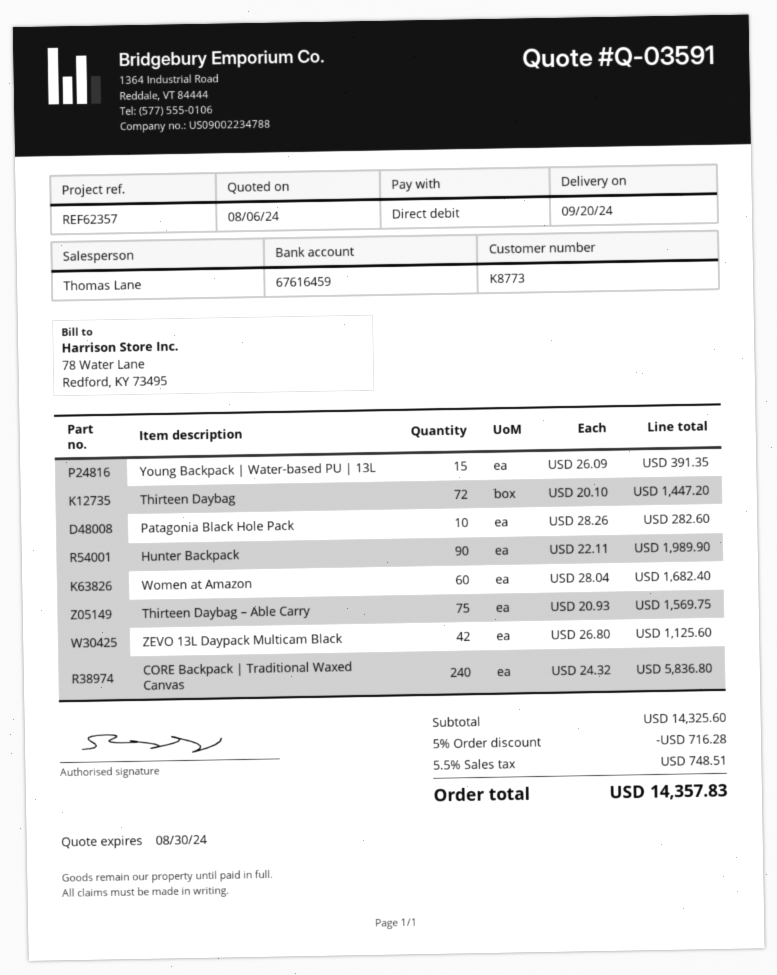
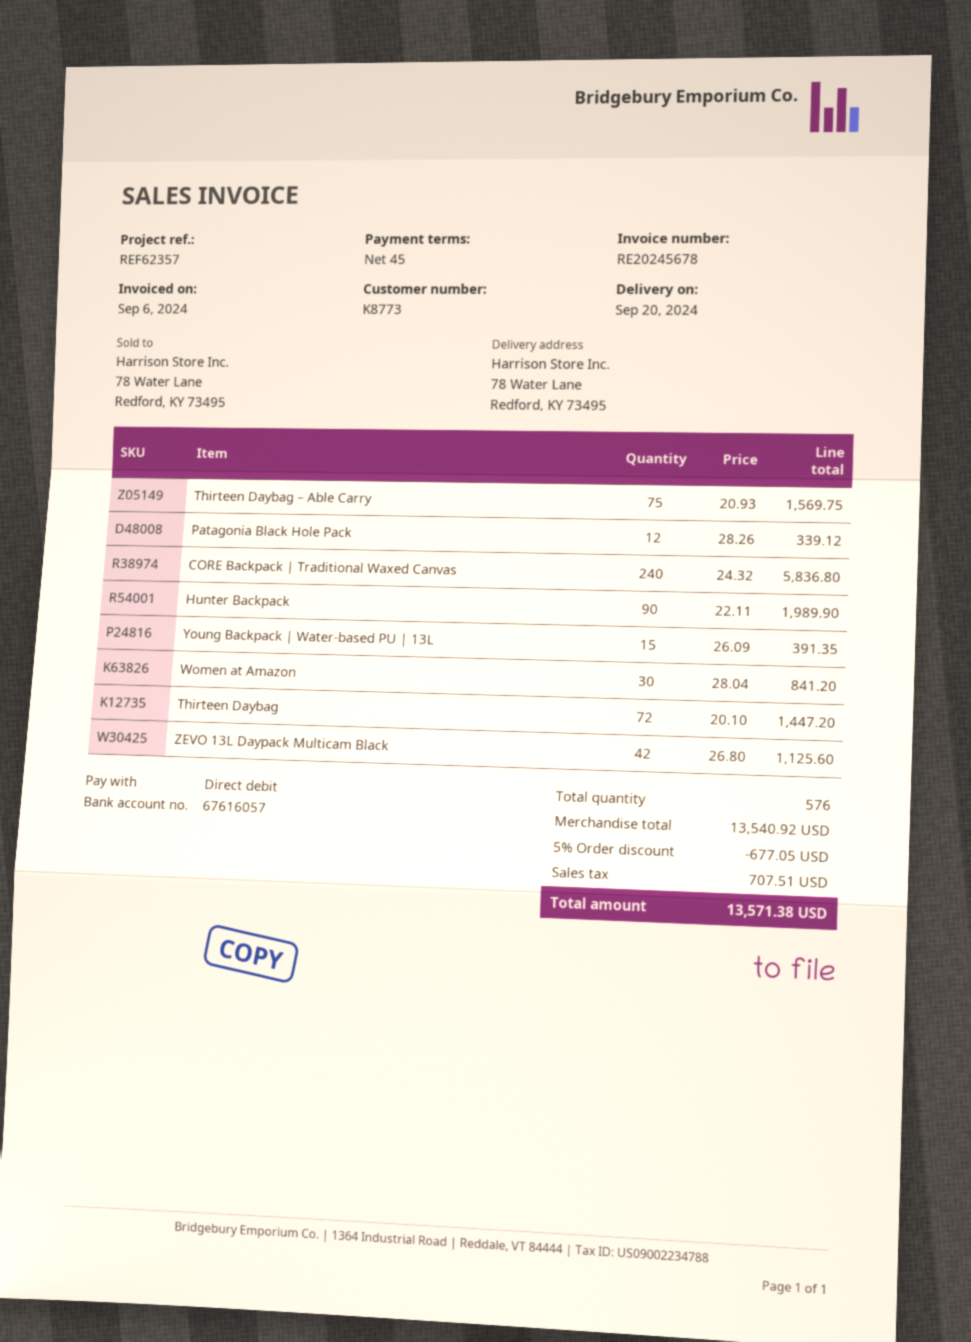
bank account: 67616459 -> 67616057
Patagonia Black Hole Pack: 10 x 28.26 = 282.60 -> 12 x 28.26 = 339.12
Women at Amazon: 60 x 28.04 = 1682.40 -> 30 x 28.04 = 841.20
subtotal: 14325.60 -> 13540.92
discount: 5% = 716.28 -> 5% = 677.05
tax: 748.51 -> 707.51
total: 14357.83 -> 13571.38

